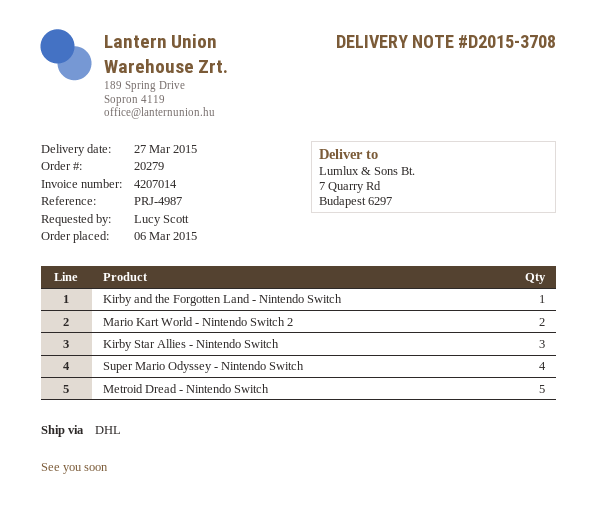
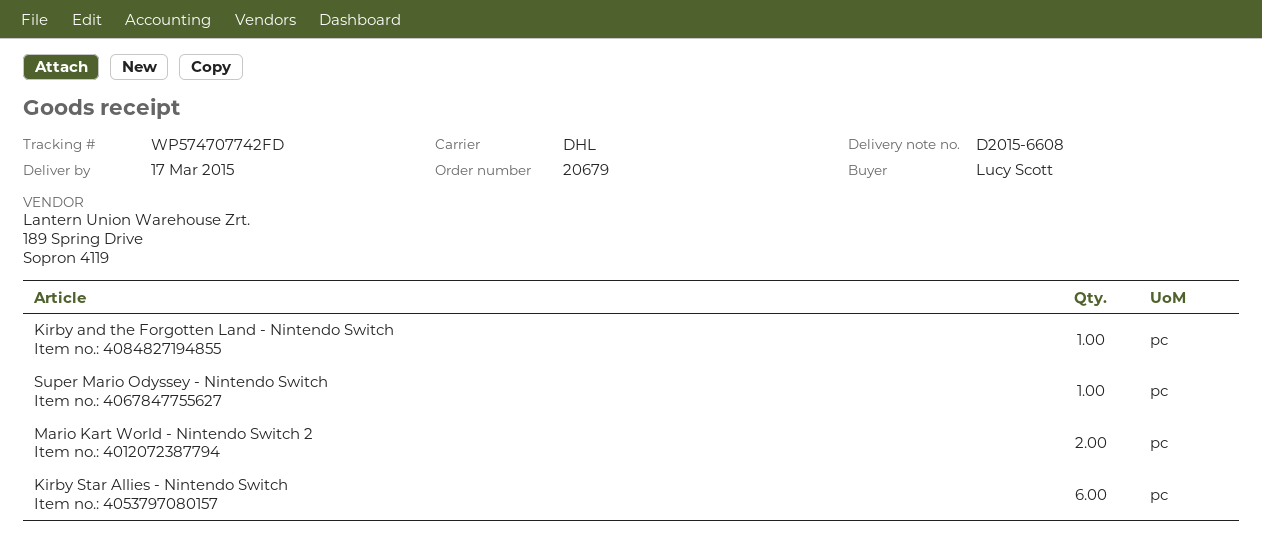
order number: 20279 -> 20679
delivery note number: D2015-3708 -> D2015-6608
delivery date: 2015-03-27 -> 2015-03-17
Kirby Star Allies - Nintendo Switch: 3 -> 6
Super Mario Odyssey - Nintendo Switch: 4 -> 1
Metroid Dread - Nintendo Switch: 5 -> none

